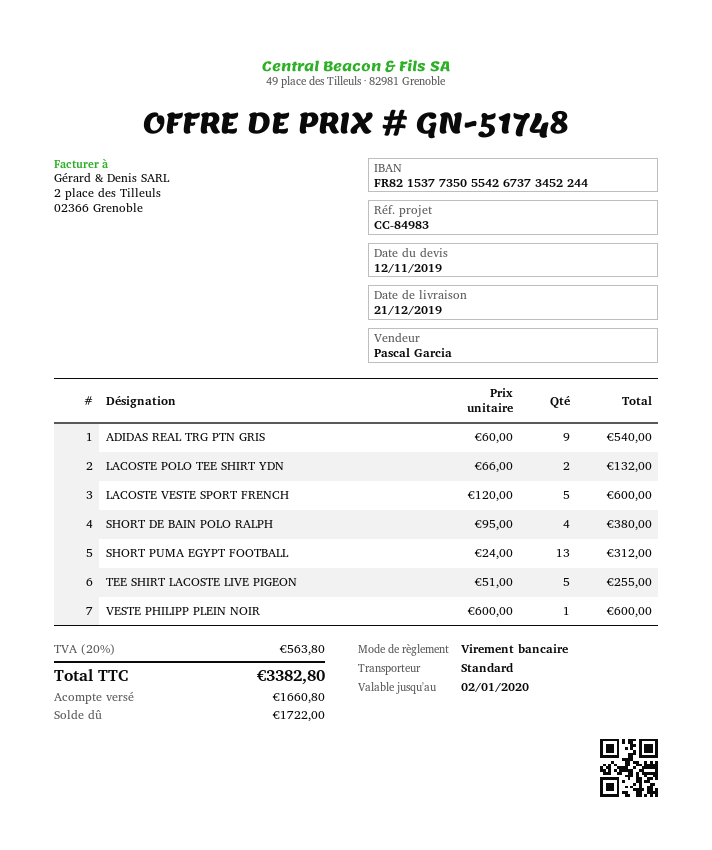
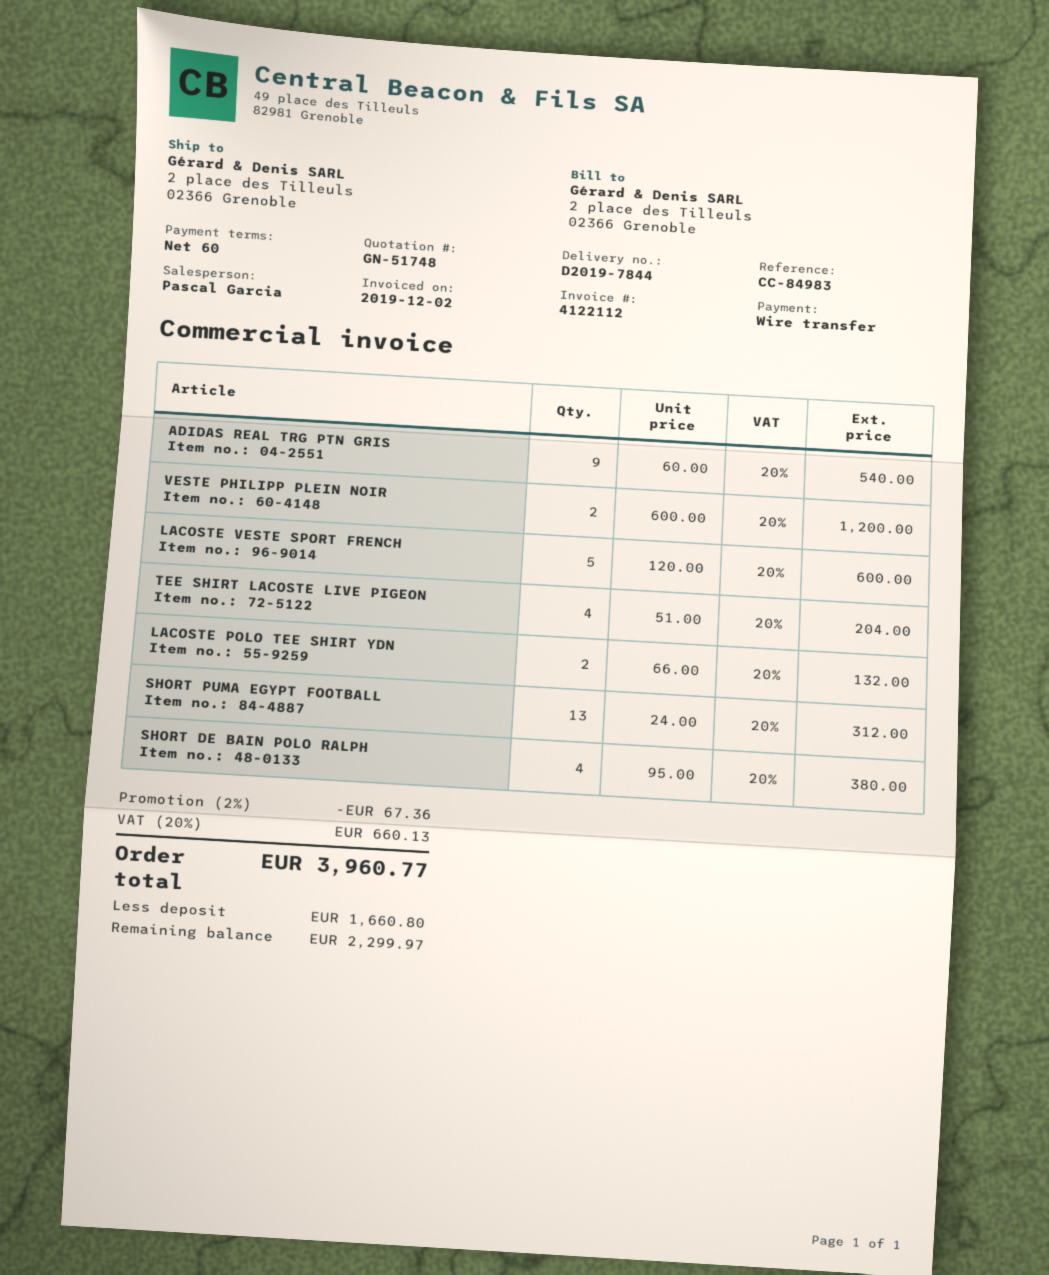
TEE SHIRT LACOSTE LIVE PIGEON: 5 x 51.00 = 255.00 -> 4 x 51.00 = 204.00
VESTE PHILIPP PLEIN NOIR: 1 x 600.00 = 600.00 -> 2 x 600.00 = 1200.00
discount: none -> 2% = 67.36
tax: 20% = 563.80 -> 20% = 660.13
total: 3382.80 -> 3960.77
balance: 1722.00 -> 2299.97

